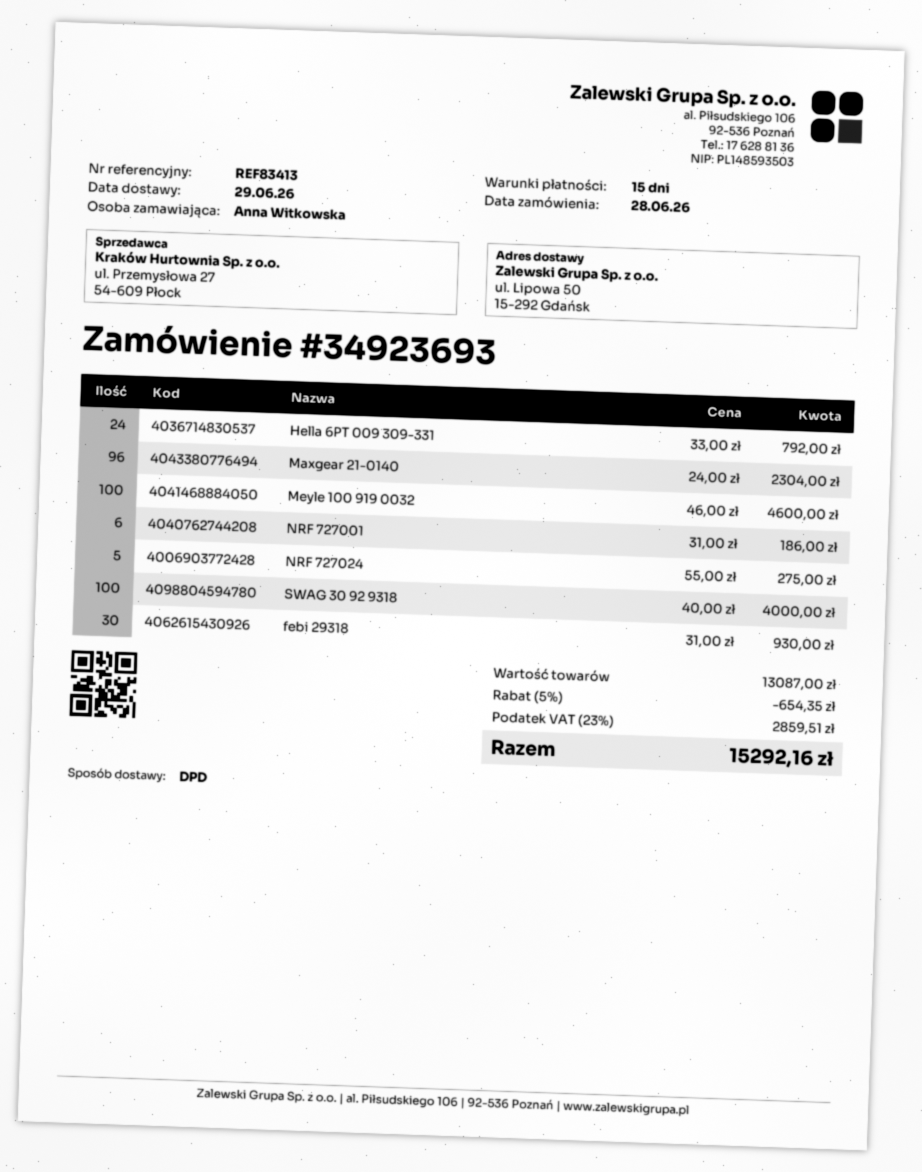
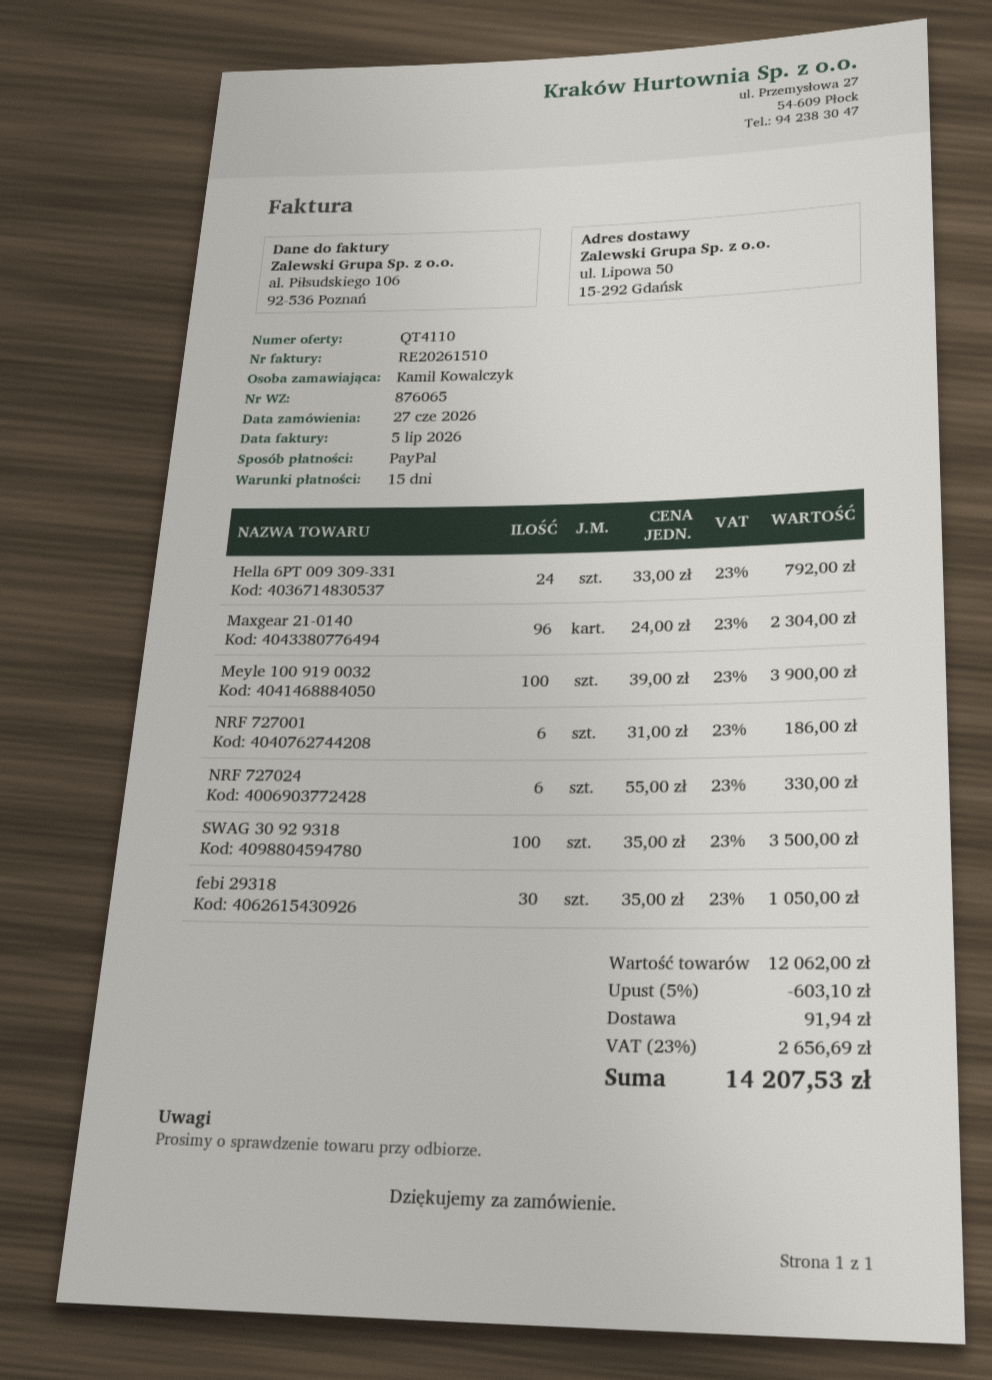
order date: 2026-06-28 -> 2026-06-27
ordered by: Anna Witkowska -> Kamil Kowalczyk
Meyle 100 919 0032: 100 x 46.00 = 4600.00 -> 100 x 39.00 = 3900.00
NRF 727024: 5 x 55.00 = 275.00 -> 6 x 55.00 = 330.00
SWAG 30 92 9318: 100 x 40.00 = 4000.00 -> 100 x 35.00 = 3500.00
febi 29318: 30 x 31.00 = 930.00 -> 30 x 35.00 = 1050.00
subtotal: 13087.00 -> 12062.00
discount: 5% = 654.35 -> 5% = 603.10
shipping: none -> 91.94
tax: 23% = 2859.51 -> 23% = 2656.69
total: 15292.16 -> 14207.53

